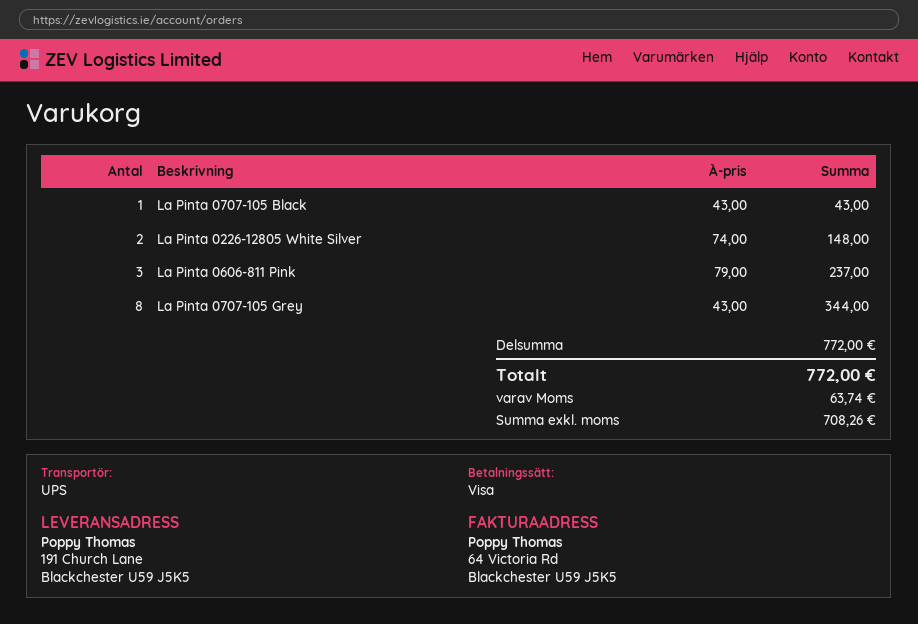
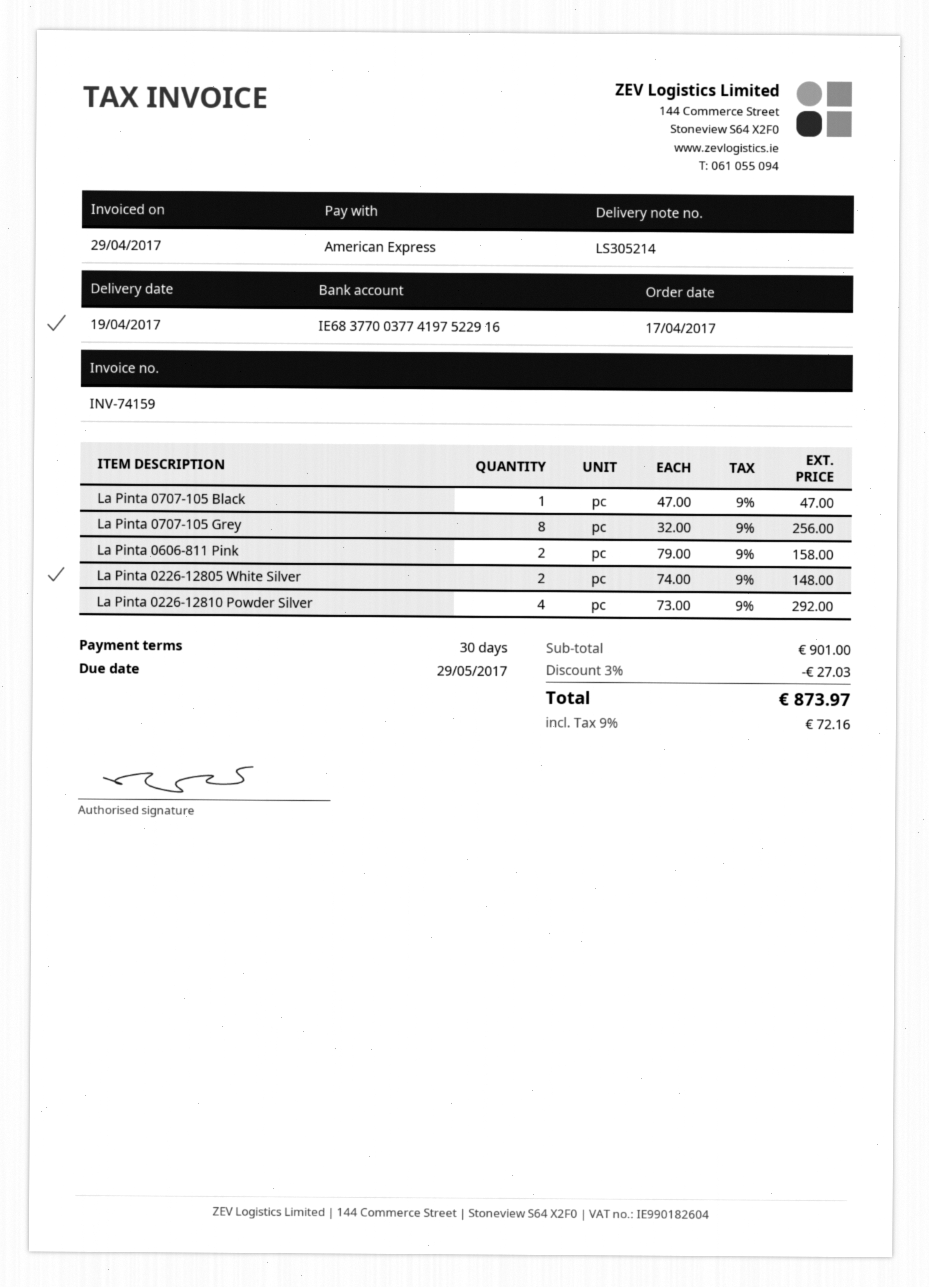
payment method: Visa -> American Express
La Pinta 0707-105 Black: 1 x 43.00 = 43.00 -> 1 x 47.00 = 47.00
La Pinta 0606-811 Pink: 3 x 79.00 = 237.00 -> 2 x 79.00 = 158.00
La Pinta 0707-105 Grey: 8 x 43.00 = 344.00 -> 8 x 32.00 = 256.00
La Pinta 0226-12810 Powder Silver: none -> 4 x 73.00 = 292.00
subtotal: 772.00 -> 901.00
discount: none -> 3% = 27.03
tax: 63.74 -> 72.16
total: 772.00 -> 873.97

